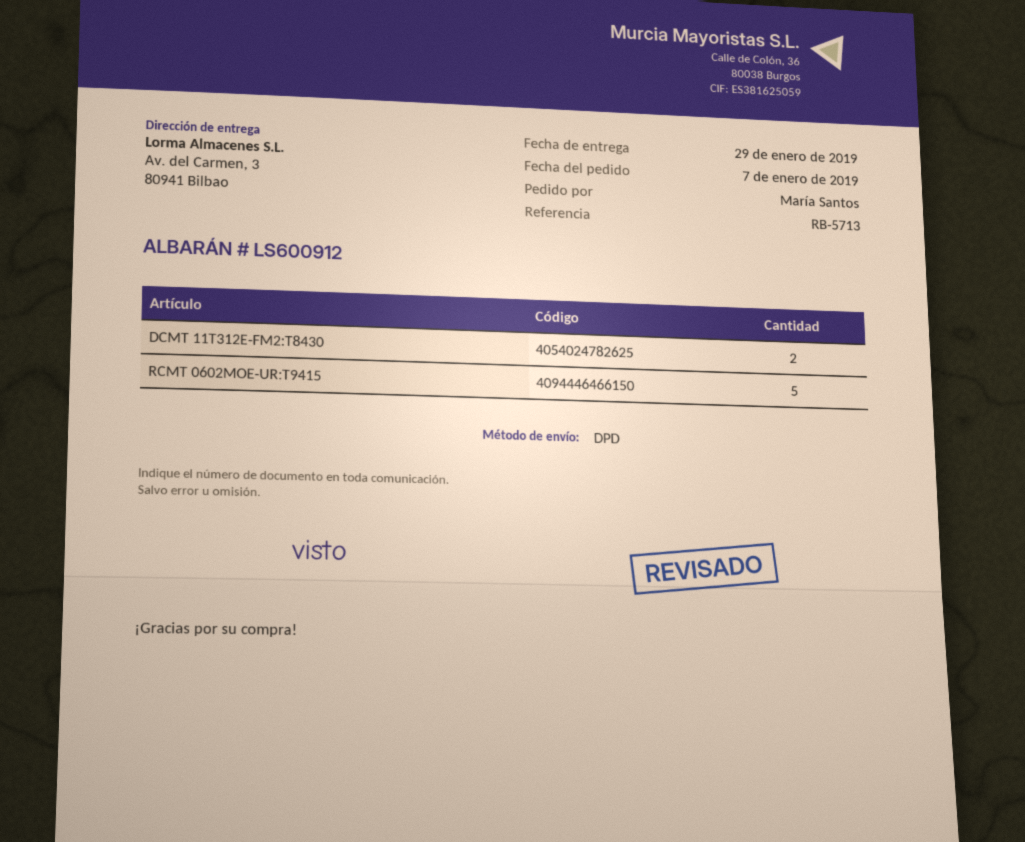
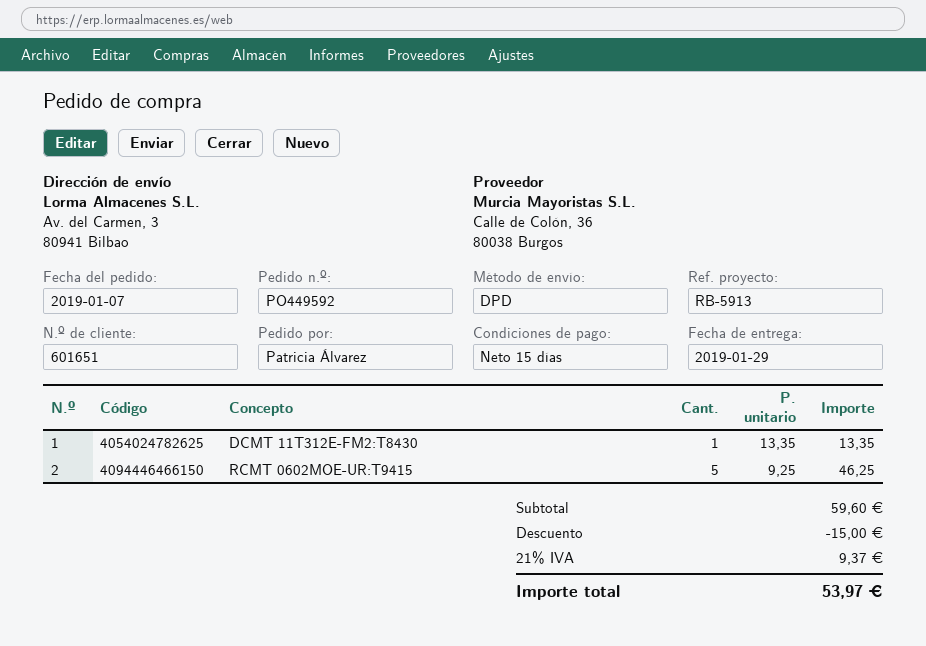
reference: RB-5713 -> RB-5913
ordered by: María Santos -> Patricia Álvarez
DCMT 11T312E-FM2:T8430: 2 -> 1

